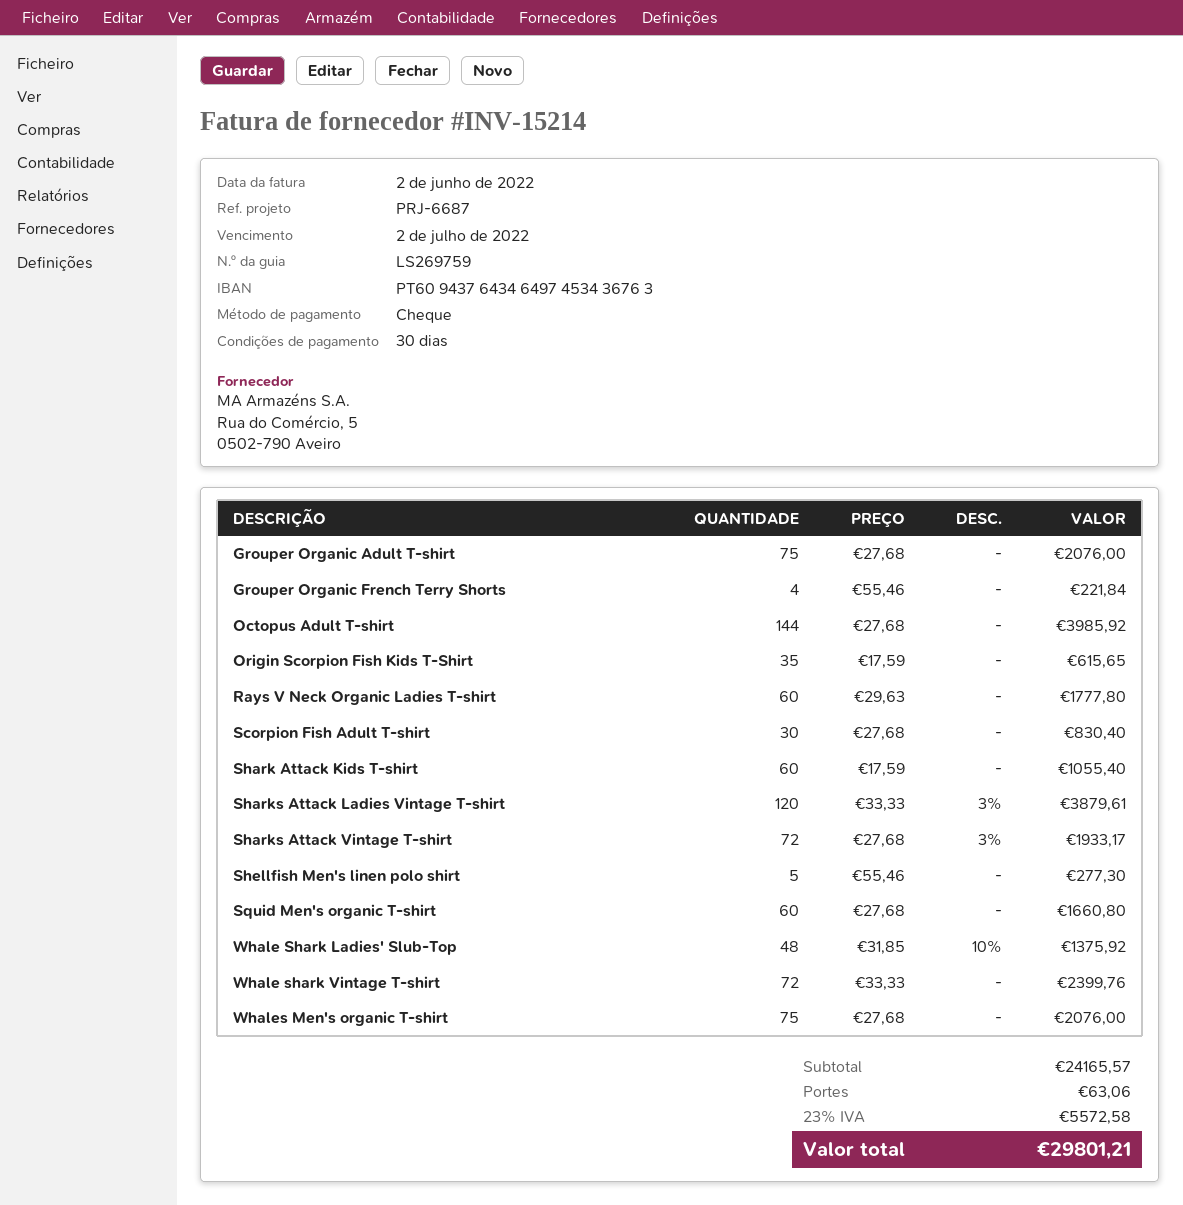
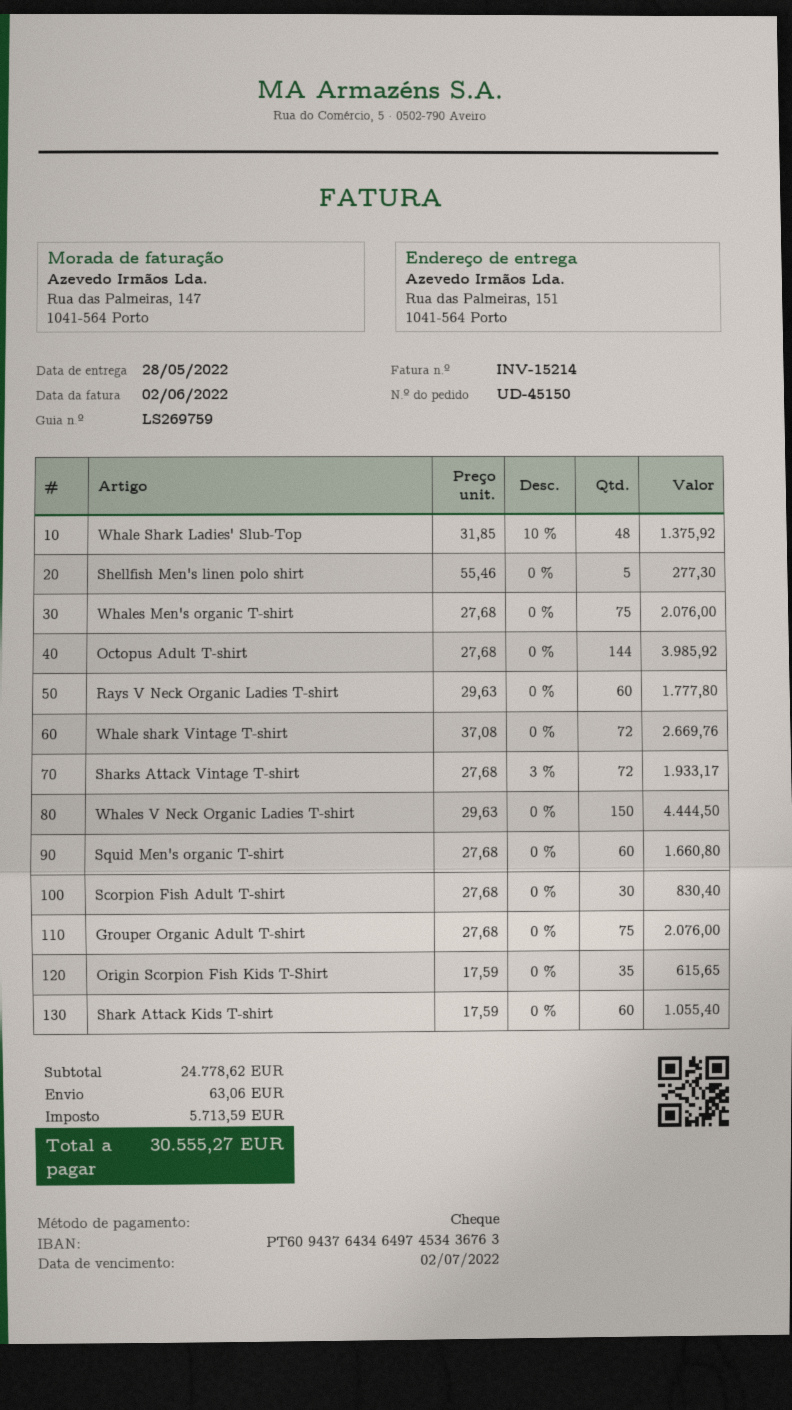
Grouper Organic French Terry Shorts: 4 x 55.46 = 221.84 -> none
Sharks Attack Ladies Vintage T-shirt: 120 x 33.33 - 3% = 3879.61 -> none
Whale shark Vintage T-shirt: 72 x 33.33 = 2399.76 -> 72 x 37.08 = 2669.76
Whales V Neck Organic Ladies T-shirt: none -> 150 x 29.63 = 4444.50
subtotal: 24165.57 -> 24778.62
tax: 5572.58 -> 5713.59
total: 29801.21 -> 30555.27

